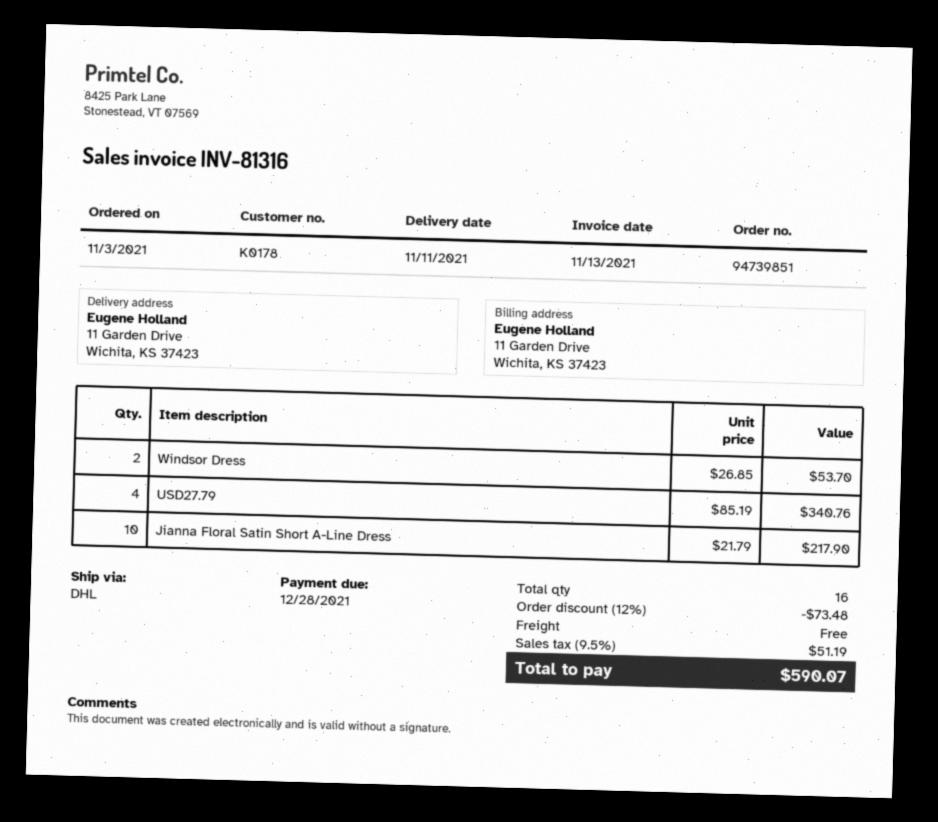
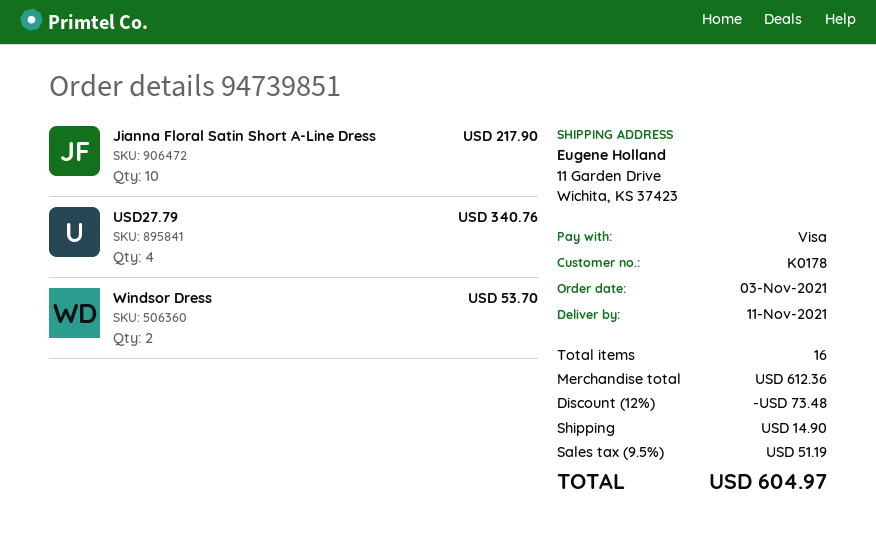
shipping: 0.00 -> 14.90
total: 590.07 -> 604.97

